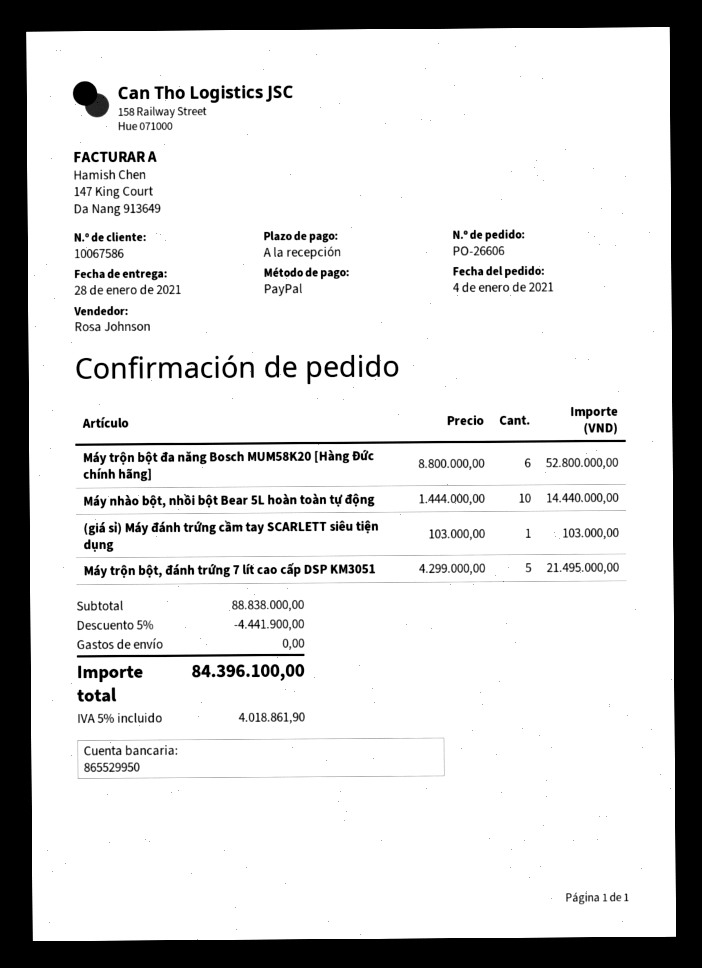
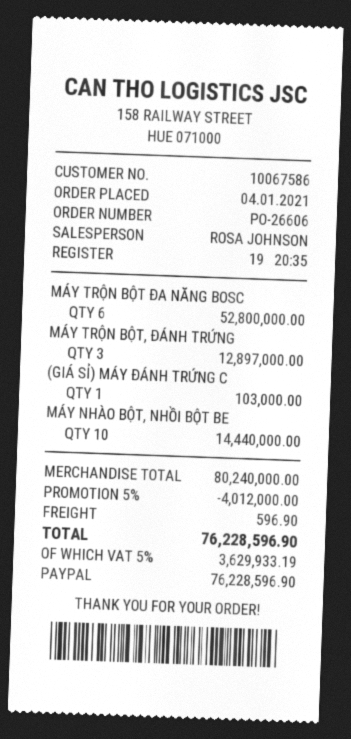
Máy trộn bột, đánh trứng 7 lít cao cấp DSP KM3051: 5 for 21495000.00 -> 3 for 12897000.00
subtotal: 88838000.00 -> 80240000.00
discount: 5% = 4441900.00 -> 5% = 4012000.00
shipping: 0.00 -> 596.90
tax: 5% = 4018861.90 -> 5% = 3629933.19
total: 84396100.00 -> 76228596.90

